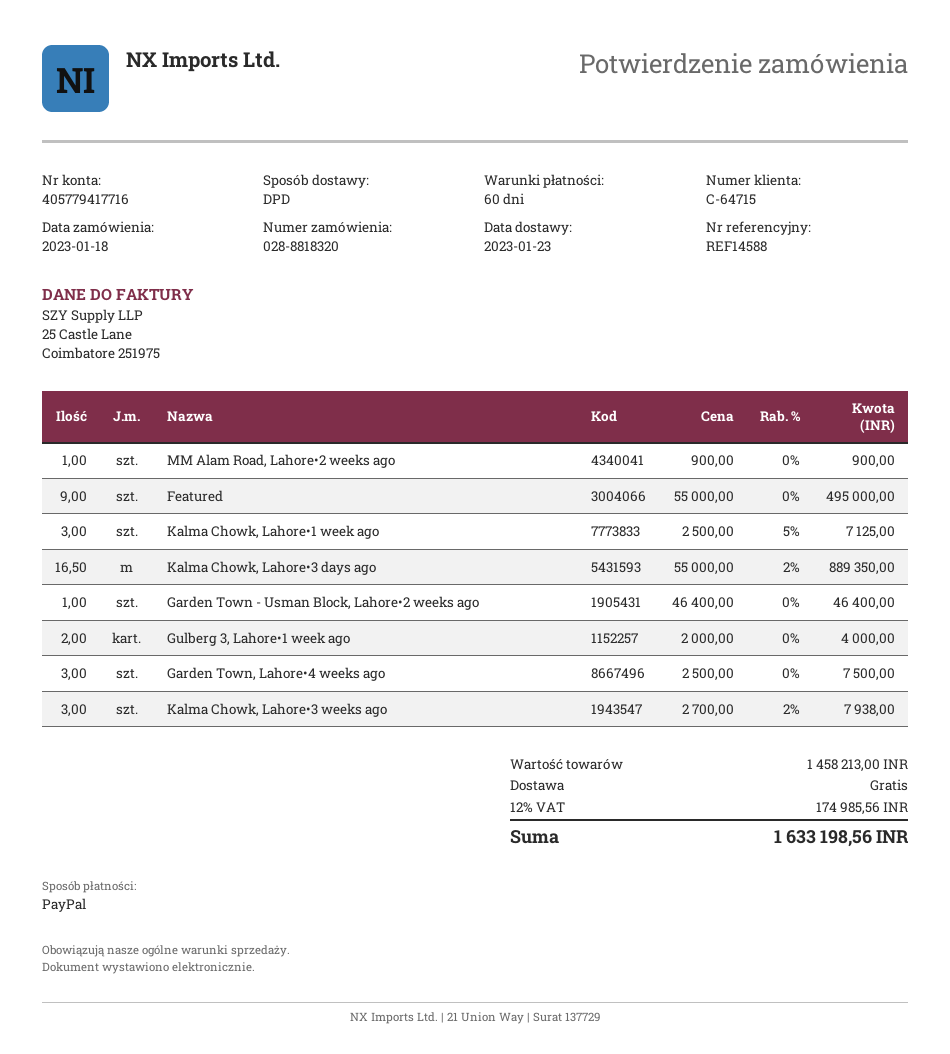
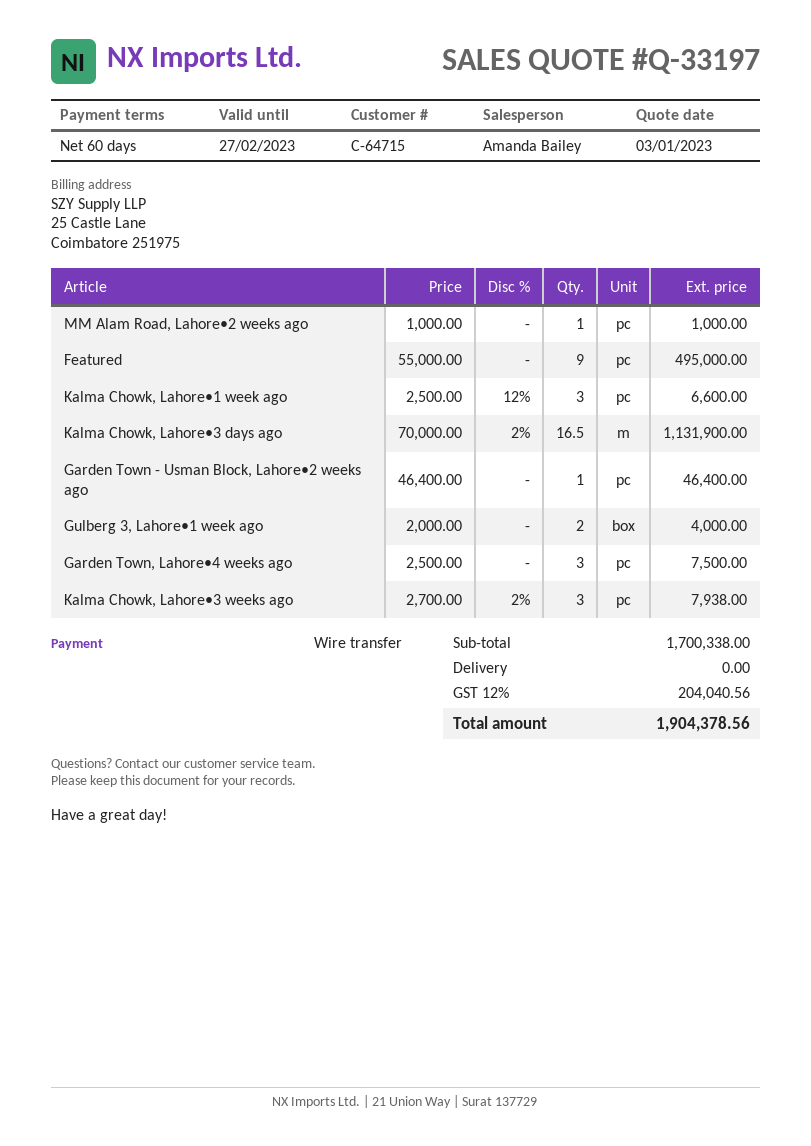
payment method: PayPal -> bank transfer
MM Alam Road, Lahore•2 weeks ago: 1 x 900.00 = 900.00 -> 1 x 1000.00 = 1000.00
Kalma Chowk, Lahore•1 week ago: 3 x 2500.00 - 5% = 7125.00 -> 3 x 2500.00 - 12% = 6600.00
Kalma Chowk, Lahore•3 days ago: 16.5 x 55000.00 - 2% = 889350.00 -> 16.5 x 70000.00 - 2% = 1131900.00
subtotal: 1458213.00 -> 1700338.00
tax: 12% = 174985.56 -> 12% = 204040.56
total: 1633198.56 -> 1904378.56

